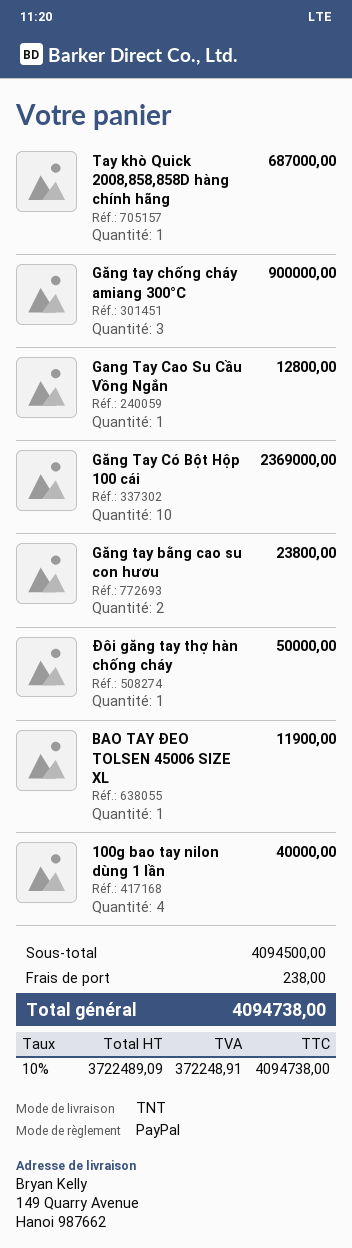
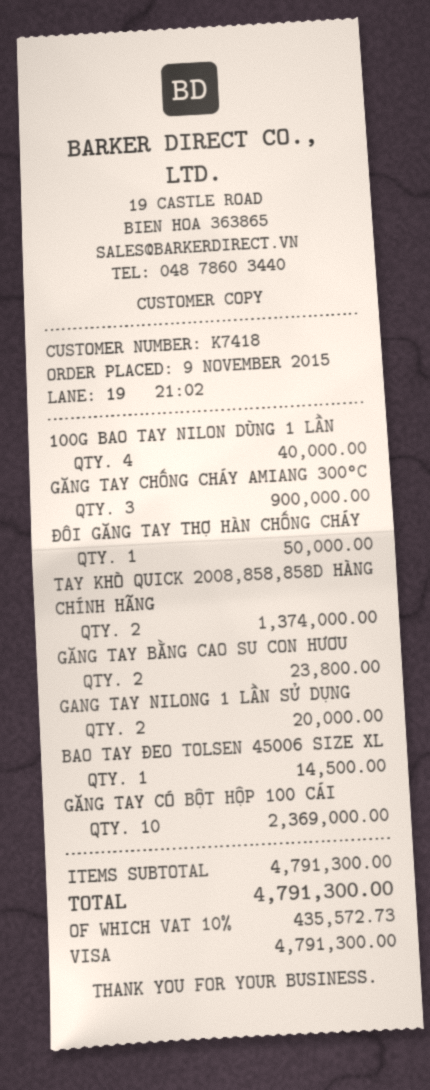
payment method: PayPal -> Visa
Tay khò Quick 2008,858,858D hàng chính hãng: 1 for 687000.00 -> 2 for 1374000.00
Gang Tay Cao Su Cầu Vồng Ngắn: 1 for 12800.00 -> none
BAO TAY ĐEO TOLSEN 45006 SIZE XL: 1 for 11900.00 -> 1 for 14500.00
GANG TAY NILONG 1 LẦN SỬ DỤNG: none -> 2 for 20000.00
subtotal: 4094500.00 -> 4791300.00
shipping: 238.00 -> none
tax: 10% = 372248.91 -> 10% = 435572.73
total: 4094738.00 -> 4791300.00

